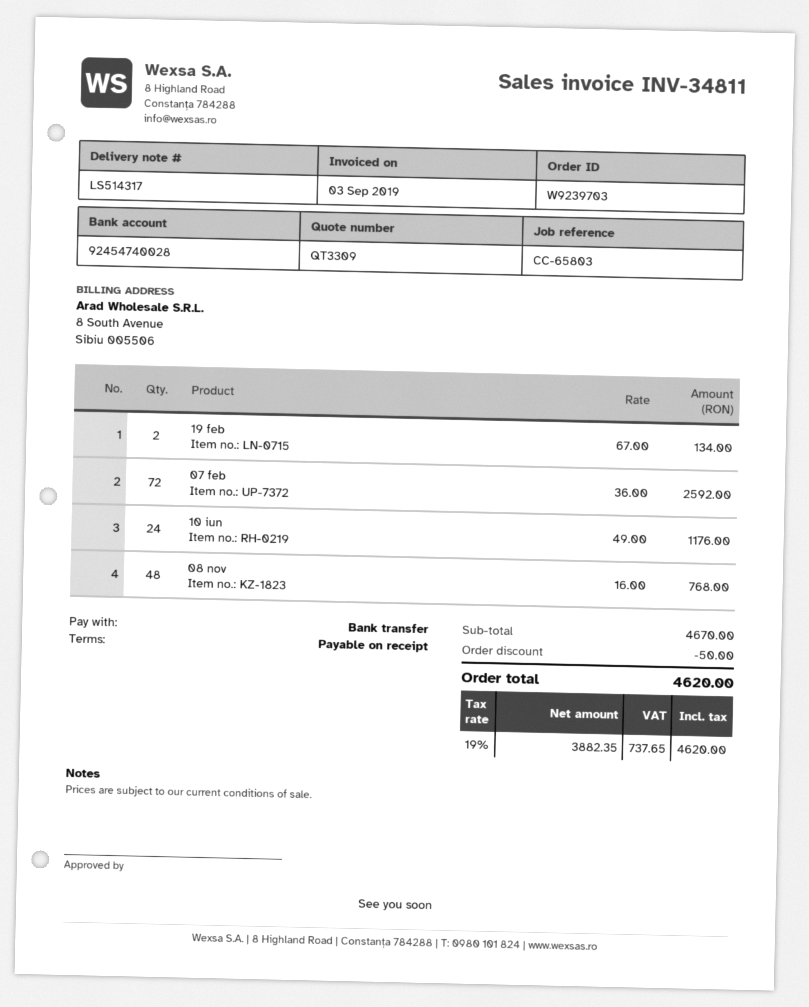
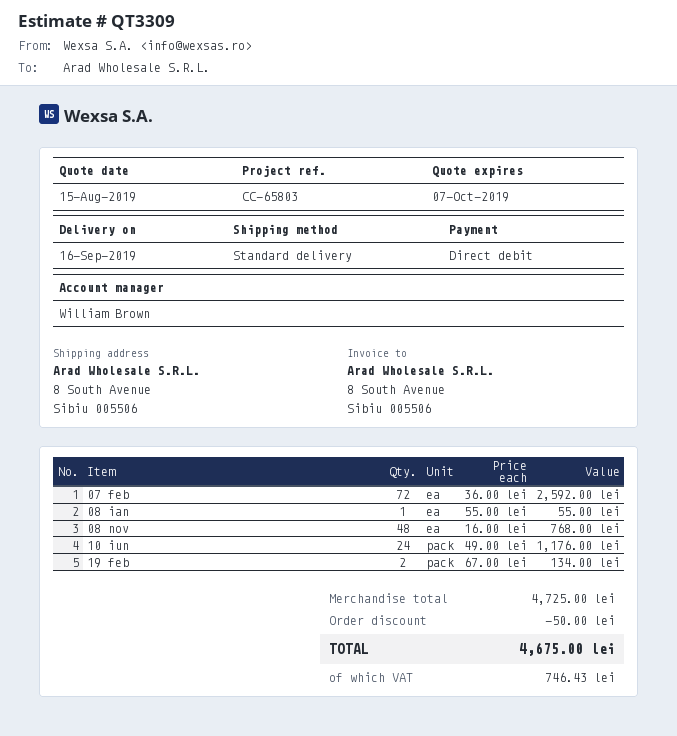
payment method: bank transfer -> direct debit
08 ian: none -> 1 x 55.00 = 55.00
subtotal: 4670.00 -> 4725.00
tax: 737.65 -> 746.43
total: 4620.00 -> 4675.00

